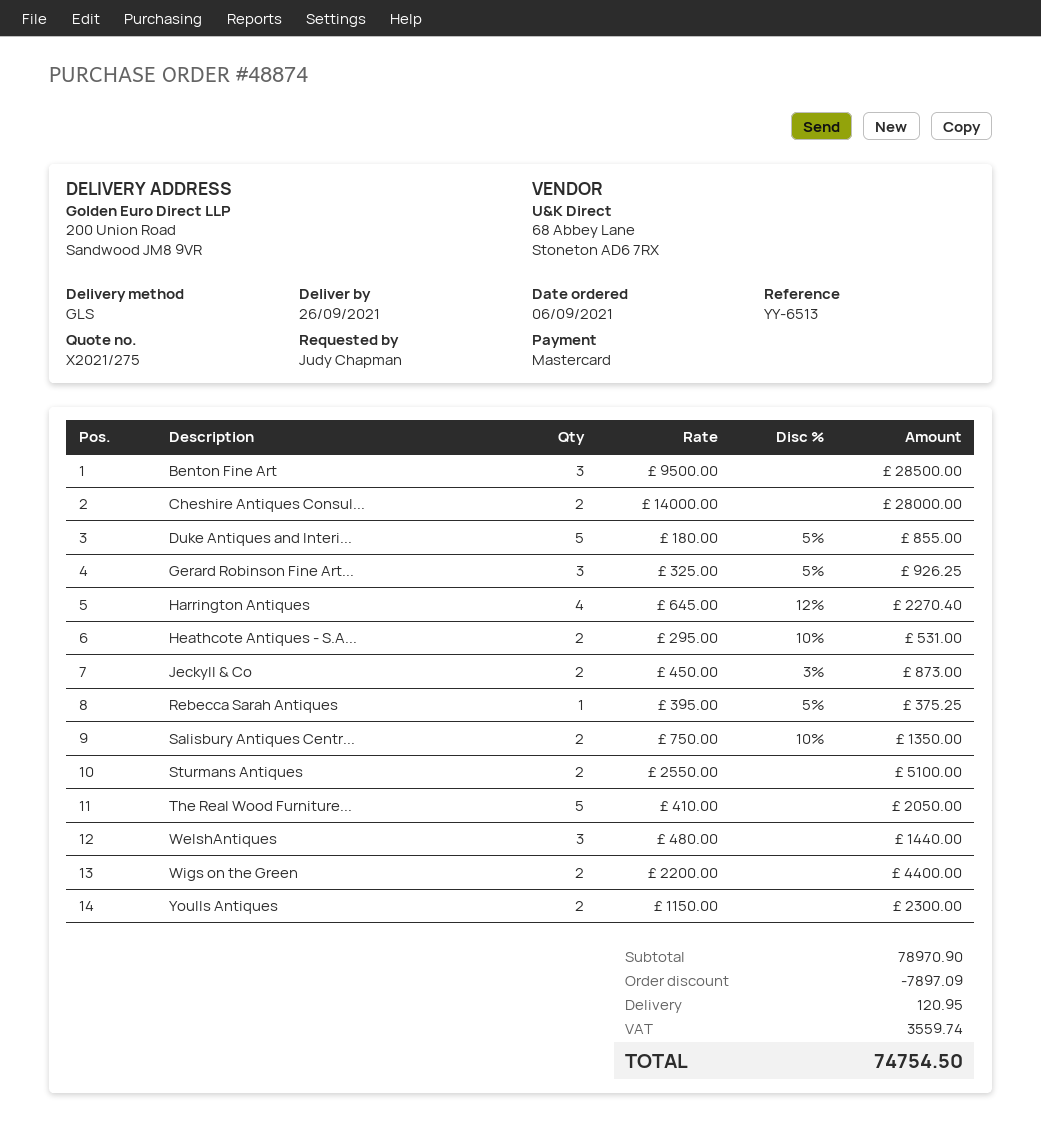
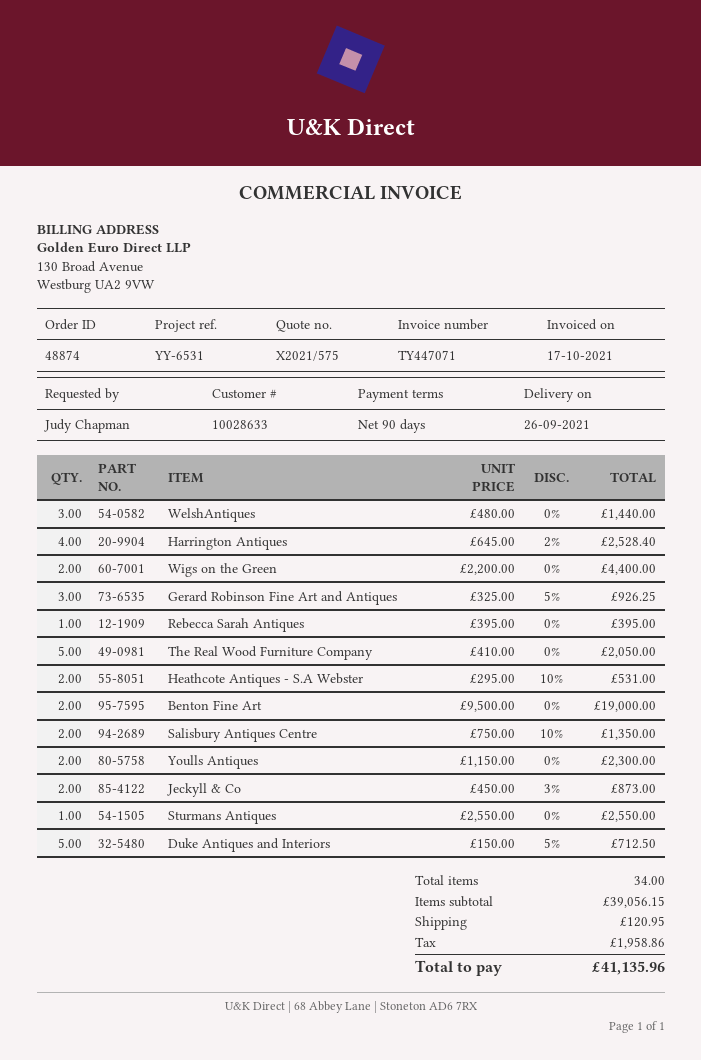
quote number: X2021/275 -> X2021/575
reference: YY-6513 -> YY-6531
Benton Fine Art: 3 x 9500.00 = 28500.00 -> 2 x 9500.00 = 19000.00
Cheshire Antiques Consul...: 2 x 14000.00 = 28000.00 -> none
Duke Antiques and Interi...: 5 x 180.00 - 5% = 855.00 -> 5 x 150.00 - 5% = 712.50
Harrington Antiques: 4 x 645.00 - 12% = 2270.40 -> 4 x 645.00 - 2% = 2528.40
Rebecca Sarah Antiques: 1 x 395.00 - 5% = 375.25 -> 1 x 395.00 = 395.00
Sturmans Antiques: 2 x 2550.00 = 5100.00 -> 1 x 2550.00 = 2550.00
subtotal: 78970.90 -> 39056.15
discount: 7897.09 -> none
tax: 3559.74 -> 1958.86
total: 74754.50 -> 41135.96

